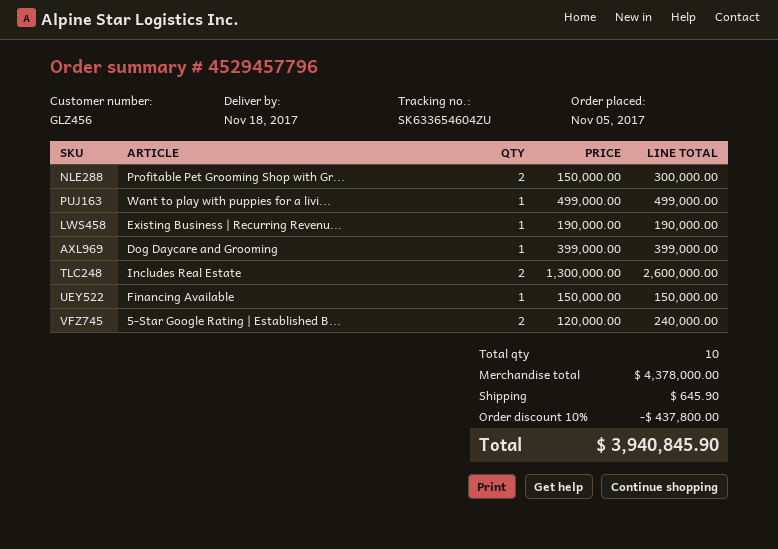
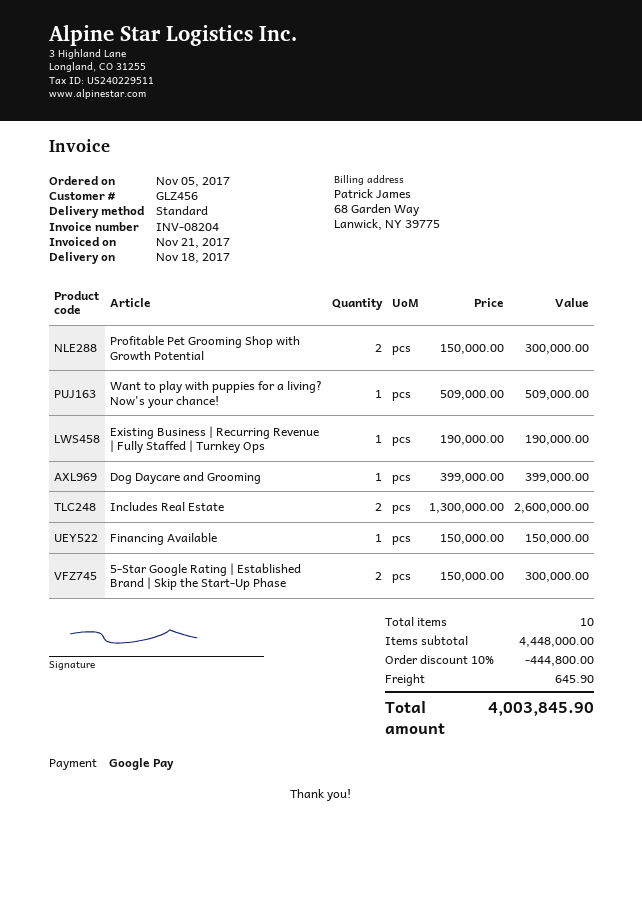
Want to play with puppies for a livi...: 1 x 499000.00 = 499000.00 -> 1 x 509000.00 = 509000.00
5-Star Google Rating | Established B...: 2 x 120000.00 = 240000.00 -> 2 x 150000.00 = 300000.00
subtotal: 4378000.00 -> 4448000.00
discount: 10% = 437800.00 -> 10% = 444800.00
total: 3940845.90 -> 4003845.90

